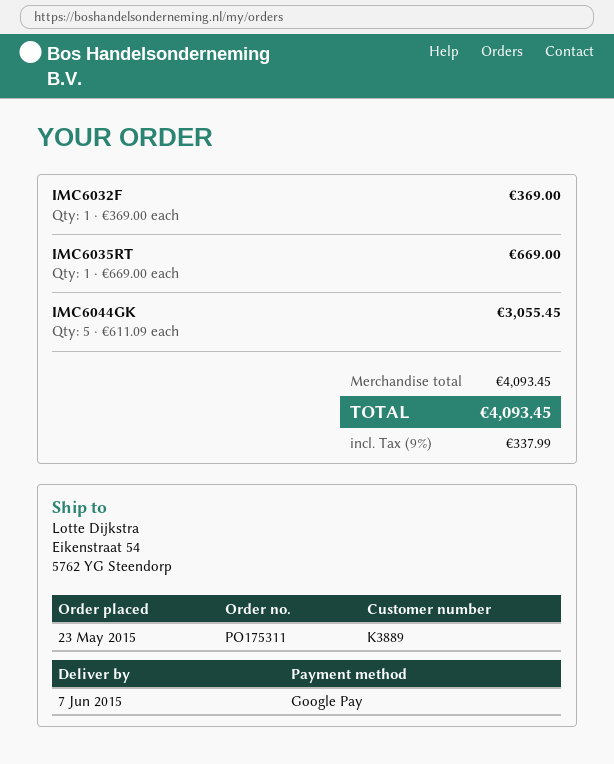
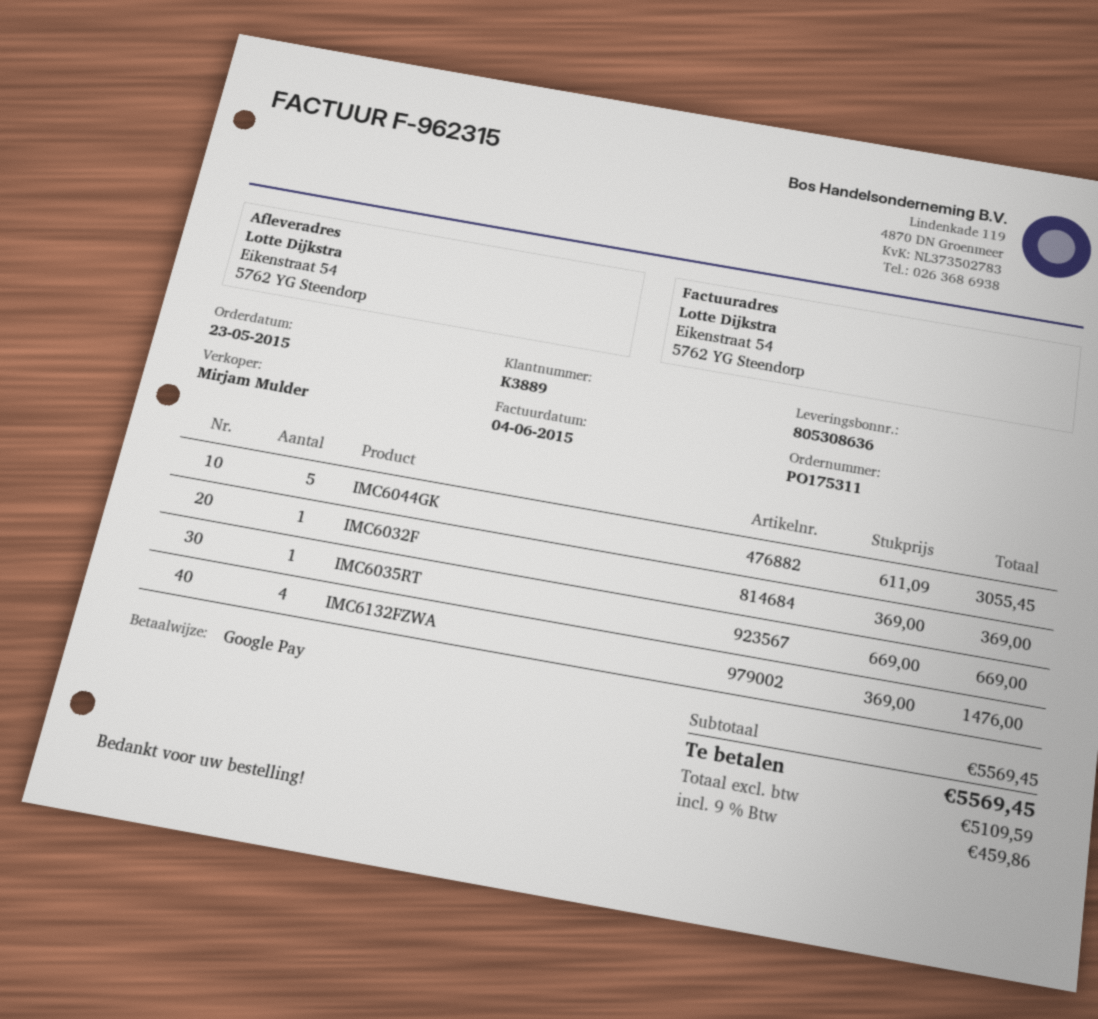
IMC6132FZWA: none -> 4 x 369.00 = 1476.00
subtotal: 4093.45 -> 5569.45
tax: 9% = 337.99 -> 9% = 459.86
total: 4093.45 -> 5569.45

